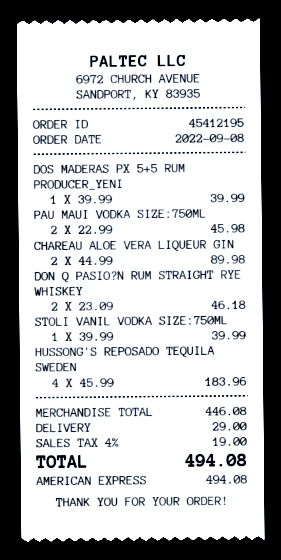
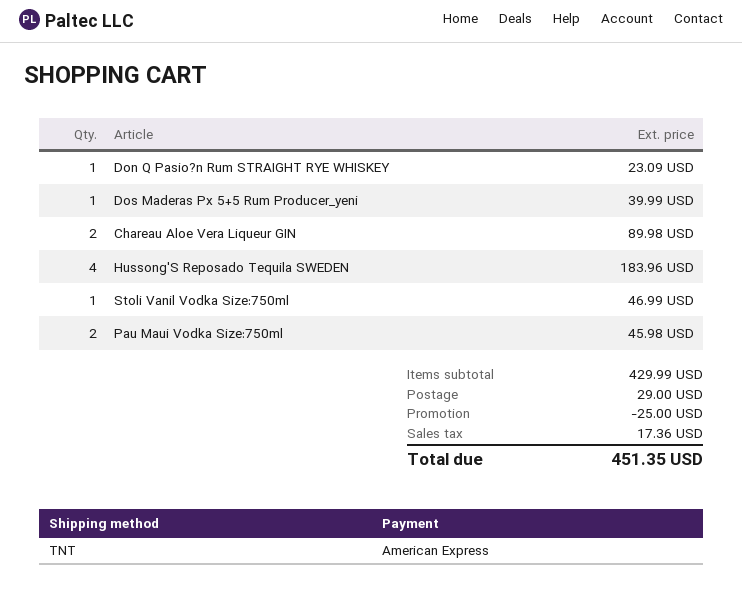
DON Q PASIO?N RUM STRAIGHT RYE WHISKEY: 2 for 46.18 -> 1 for 23.09
STOLI VANIL VODKA SIZE:750ML: 1 for 39.99 -> 1 for 46.99
subtotal: 446.08 -> 429.99
discount: none -> 25.00
tax: 19.00 -> 17.36
total: 494.08 -> 451.35

